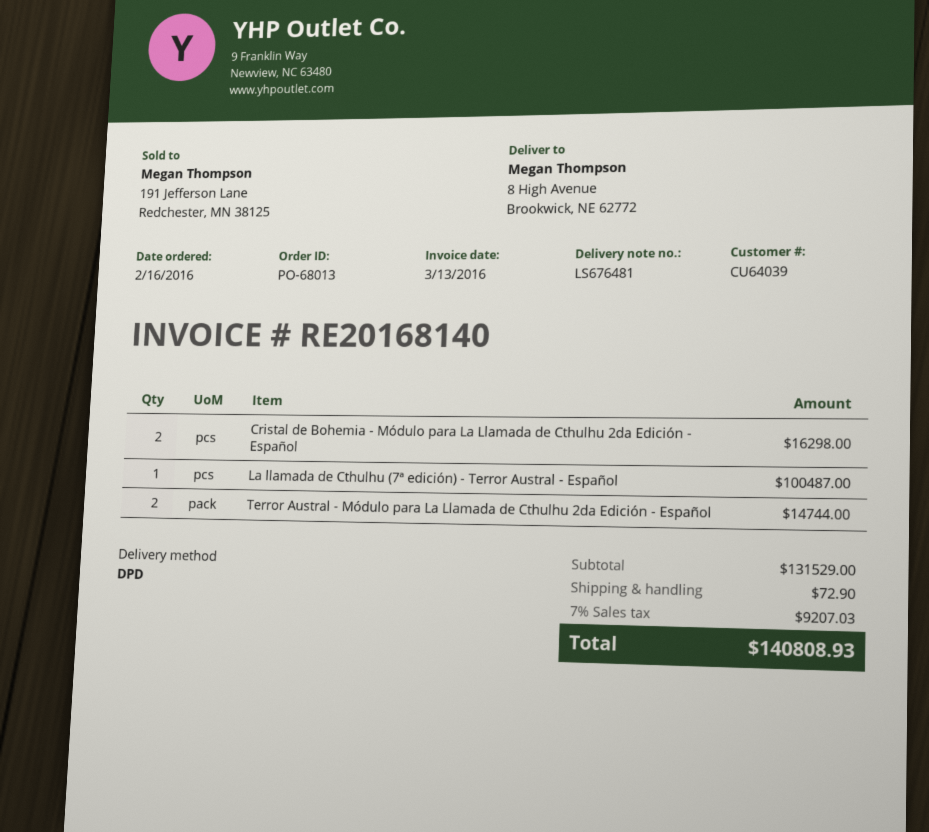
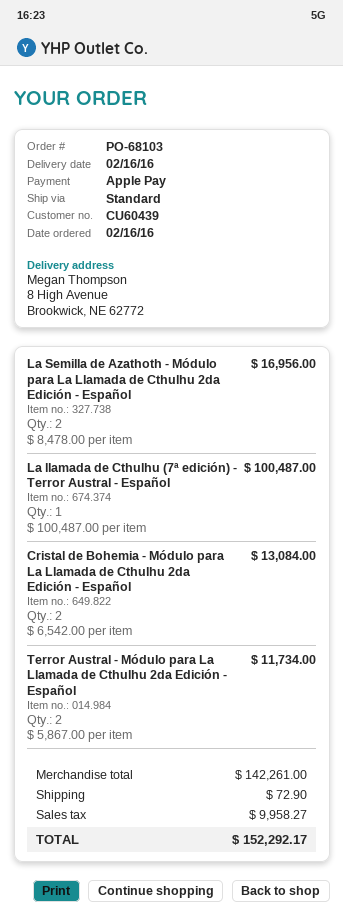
order number: PO-68013 -> PO-68103
customer number: CU64039 -> CU60439
shipping method: DPD -> standard
Cristal de Bohemia - Módulo para La Llamada de Cthulhu 2da Edición - Español: 2 for 16298.00 -> 2 for 13084.00
Terror Austral - Módulo para La Llamada de Cthulhu 2da Edición - Español: 2 for 14744.00 -> 2 for 11734.00
La Semilla de Azathoth - Módulo para La Llamada de Cthulhu 2da Edición - Español: none -> 2 for 16956.00
subtotal: 131529.00 -> 142261.00
tax: 9207.03 -> 9958.27
total: 140808.93 -> 152292.17

